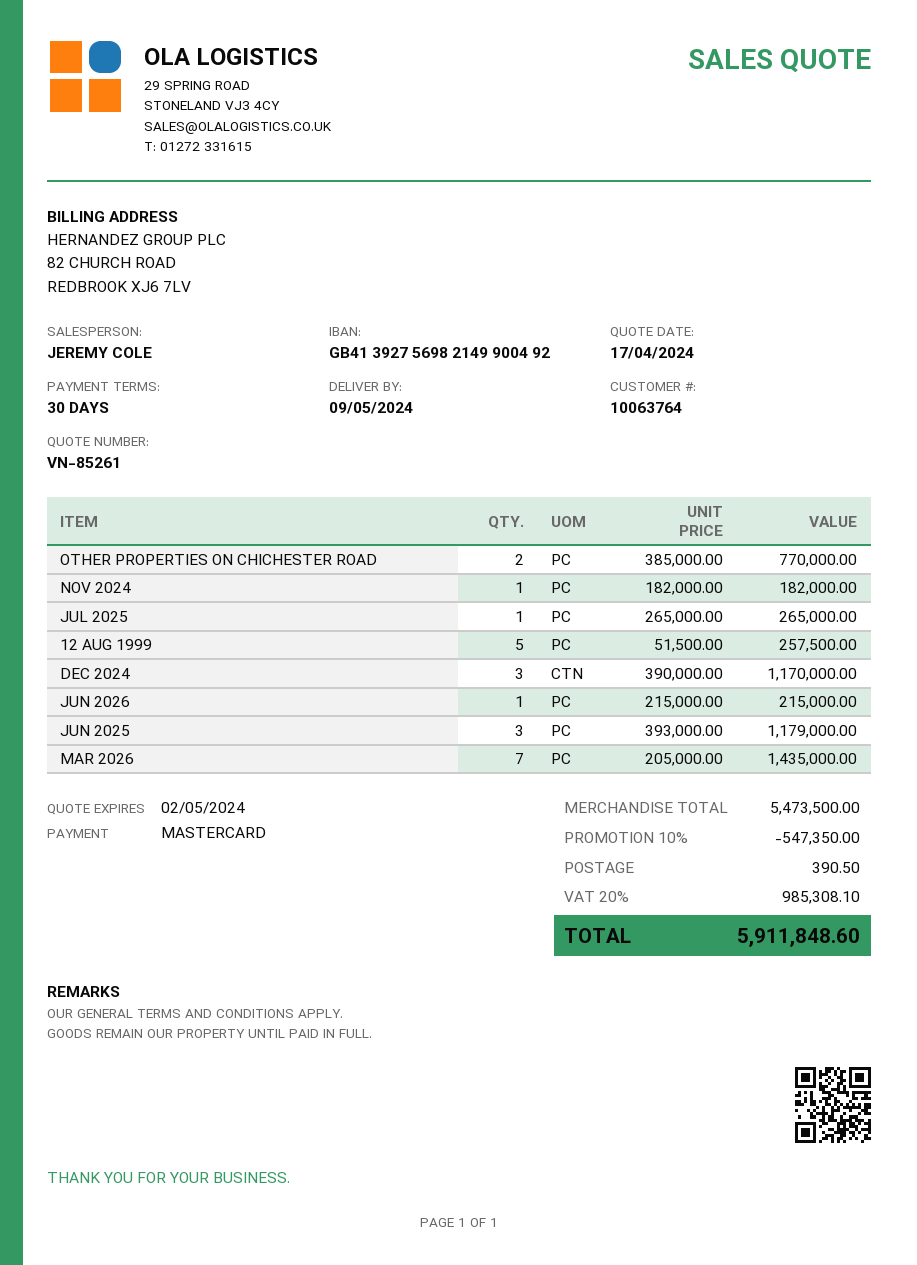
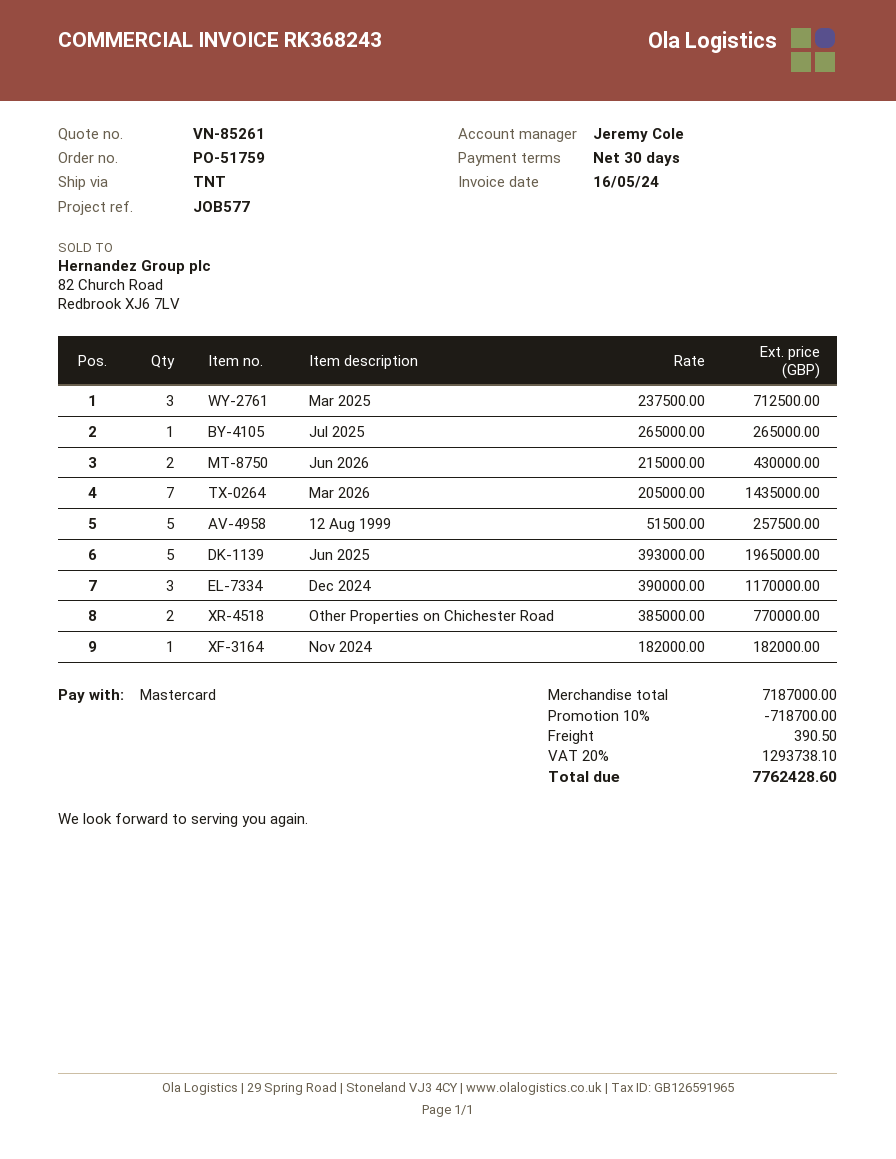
JUN 2026: 1 x 215000.00 = 215000.00 -> 2 x 215000.00 = 430000.00
JUN 2025: 3 x 393000.00 = 1179000.00 -> 5 x 393000.00 = 1965000.00
Mar 2025: none -> 3 x 237500.00 = 712500.00
subtotal: 5473500.00 -> 7187000.00
discount: 10% = 547350.00 -> 10% = 718700.00
tax: 20% = 985308.10 -> 20% = 1293738.10
total: 5911848.60 -> 7762428.60

